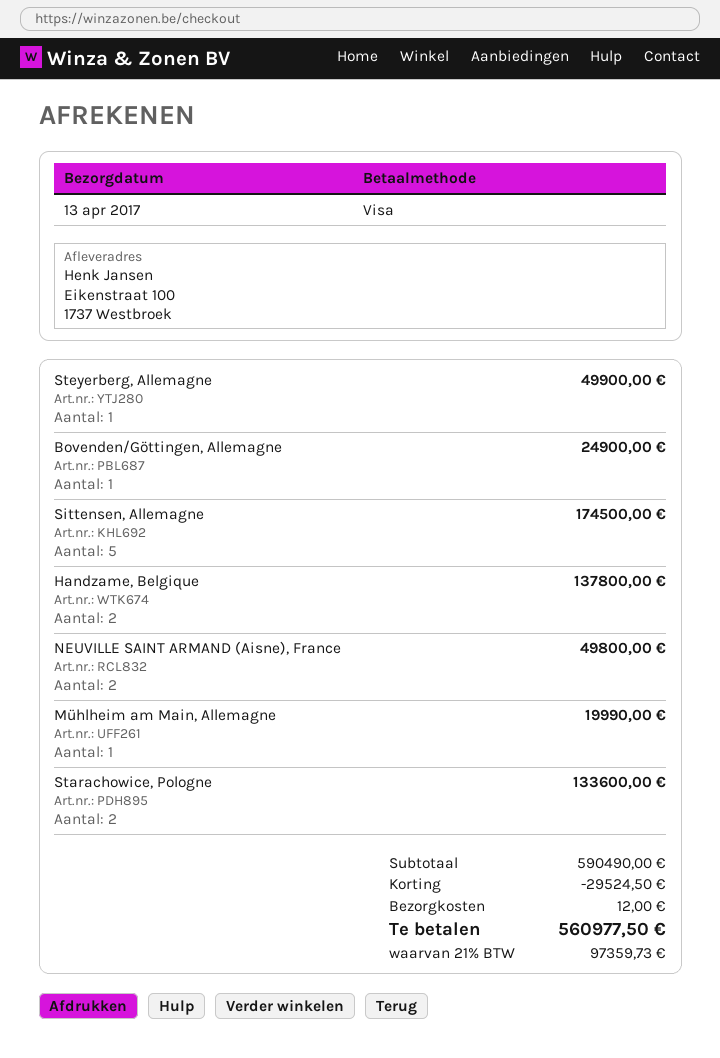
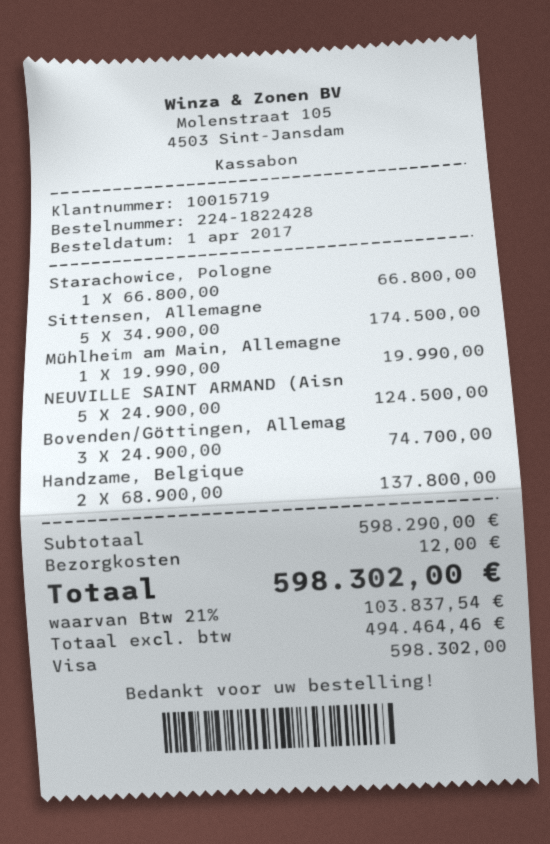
Steyerberg, Allemagne: 1 for 49900.00 -> none
Bovenden/Göttingen, Allemagne: 1 for 24900.00 -> 3 for 74700.00
NEUVILLE SAINT ARMAND (Aisne), France: 2 for 49800.00 -> 5 for 124500.00
Starachowice, Pologne: 2 for 133600.00 -> 1 for 66800.00
subtotal: 590490.00 -> 598290.00
discount: 29524.50 -> none
tax: 21% = 97359.73 -> 21% = 103837.54
total: 560977.50 -> 598302.00

